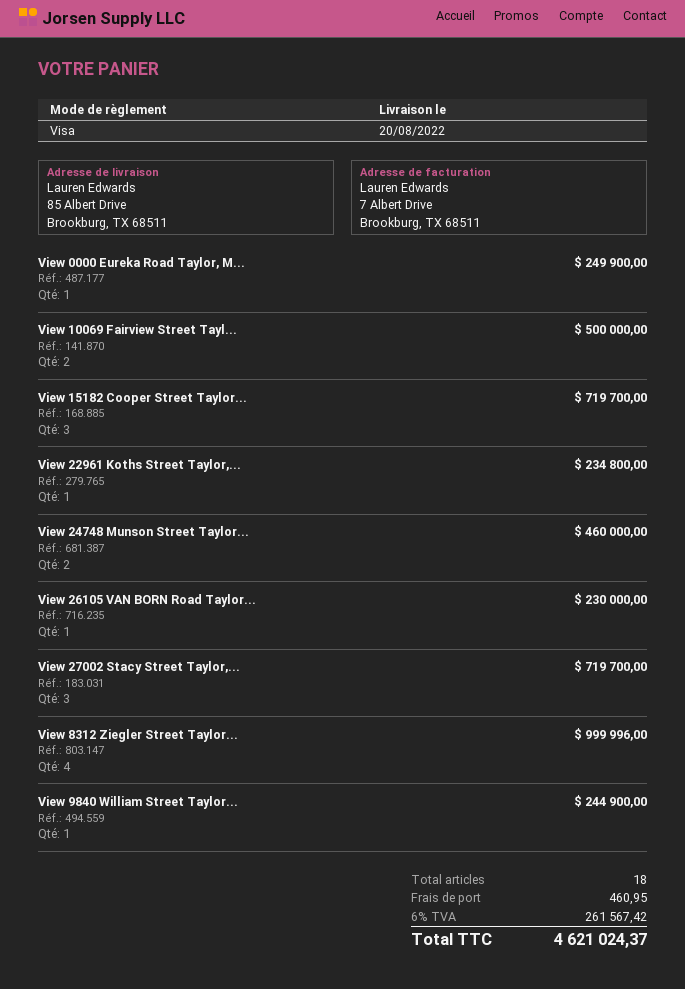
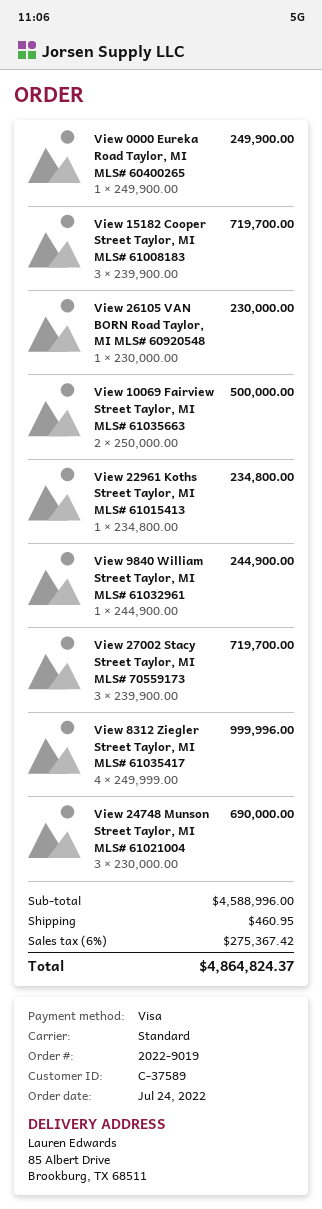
View 24748 Munson Street Taylor...: 2 for 460000.00 -> 3 for 690000.00
tax: 6% = 261567.42 -> 6% = 275367.42
total: 4621024.37 -> 4864824.37

